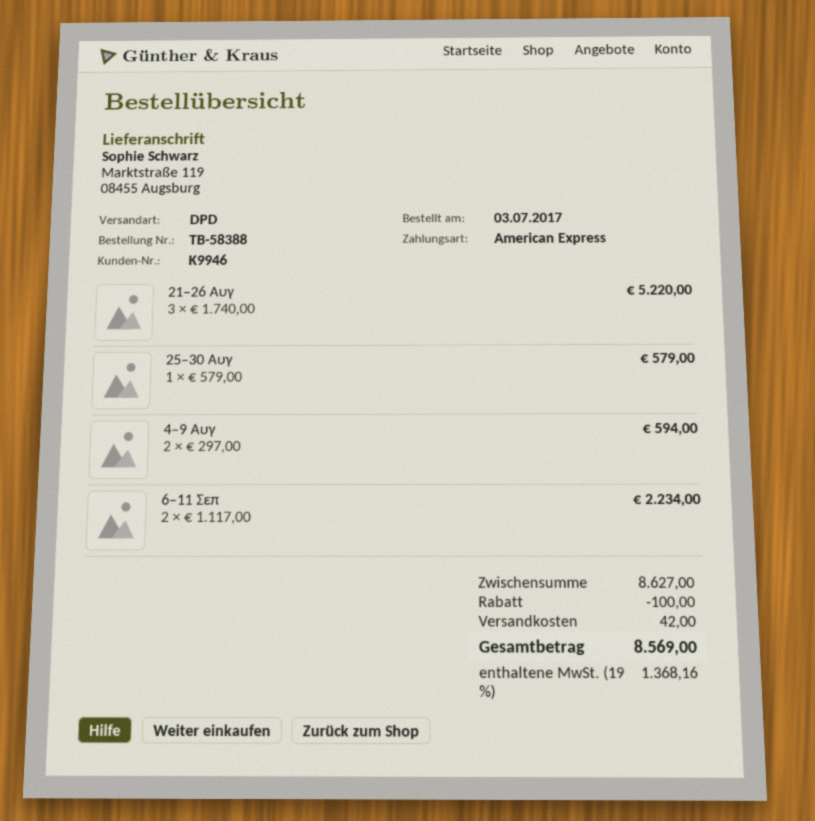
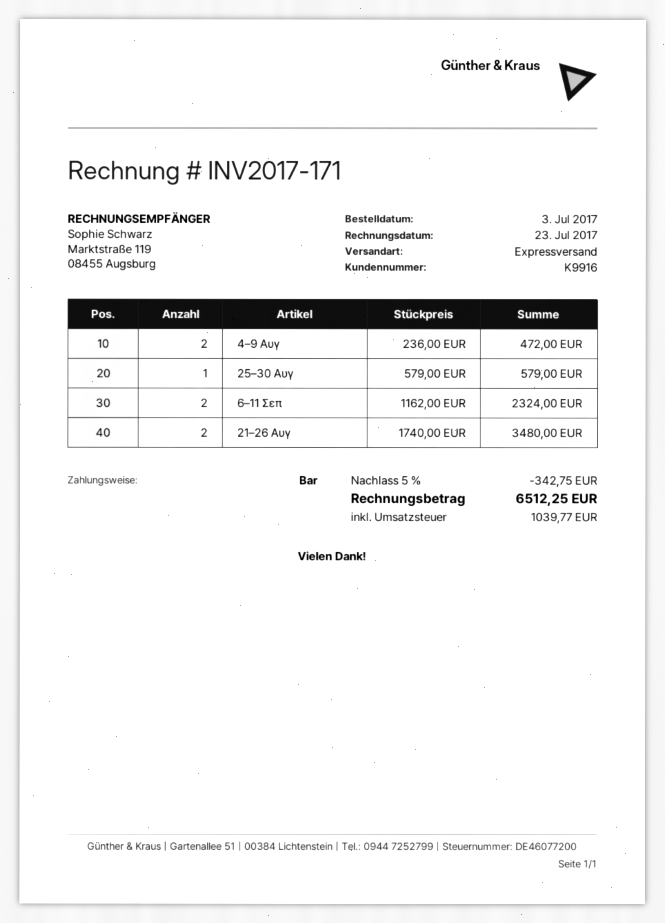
customer number: K9946 -> K9916
payment method: American Express -> cash
shipping method: DPD -> express
21–26 Αυγ: 3 x 1740.00 = 5220.00 -> 2 x 1740.00 = 3480.00
4–9 Αυγ: 2 x 297.00 = 594.00 -> 2 x 236.00 = 472.00
6–11 Σεπ: 2 x 1117.00 = 2234.00 -> 2 x 1162.00 = 2324.00
discount: 100.00 -> 342.75
shipping: 42.00 -> none
tax: 1368.16 -> 1039.77
total: 8569.00 -> 6512.25

